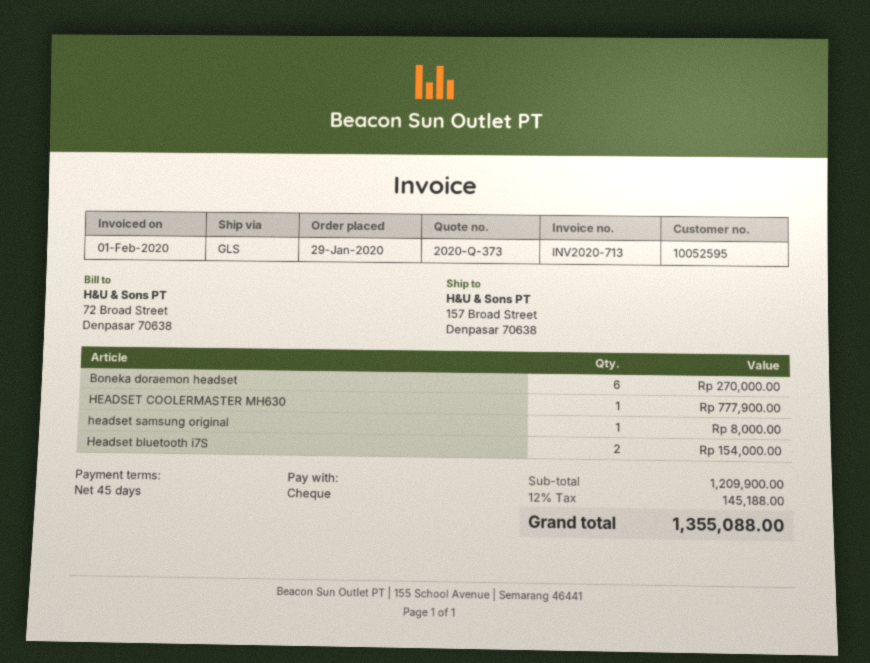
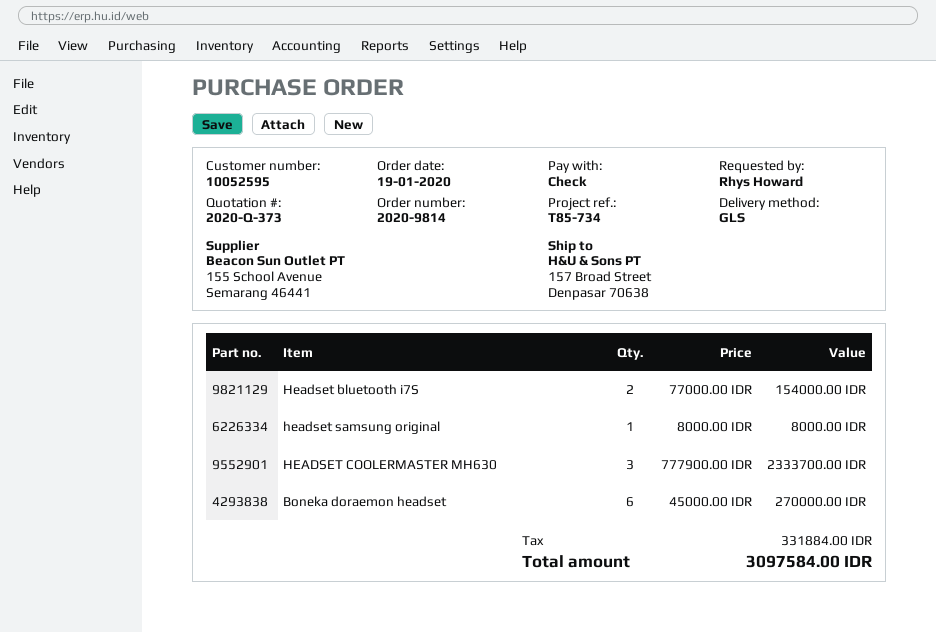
order date: 2020-01-29 -> 2020-01-19
HEADSET COOLERMASTER MH630: 1 for 777900.00 -> 3 for 2333700.00
tax: 145188.00 -> 331884.00
total: 1355088.00 -> 3097584.00

